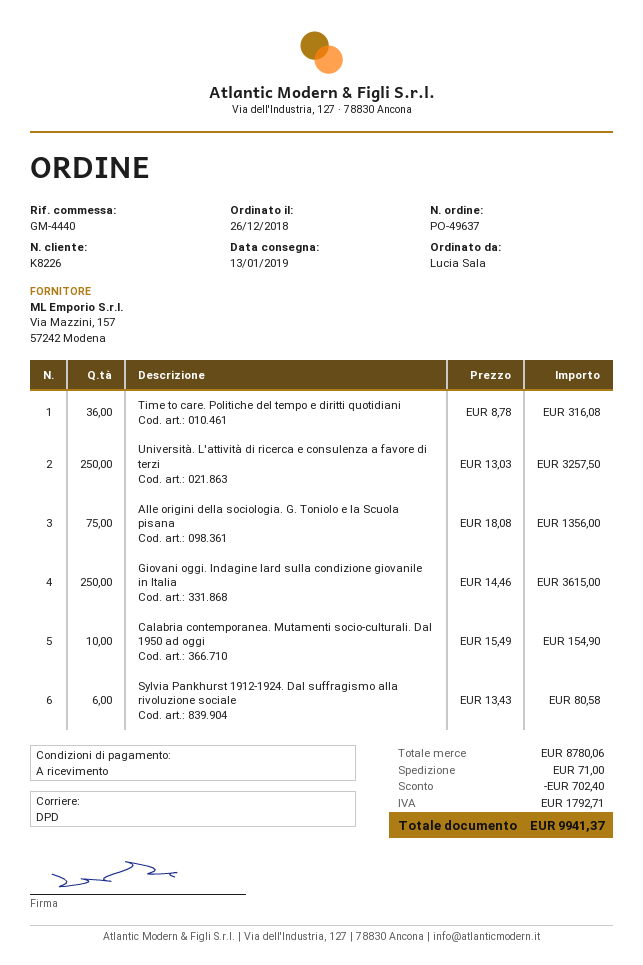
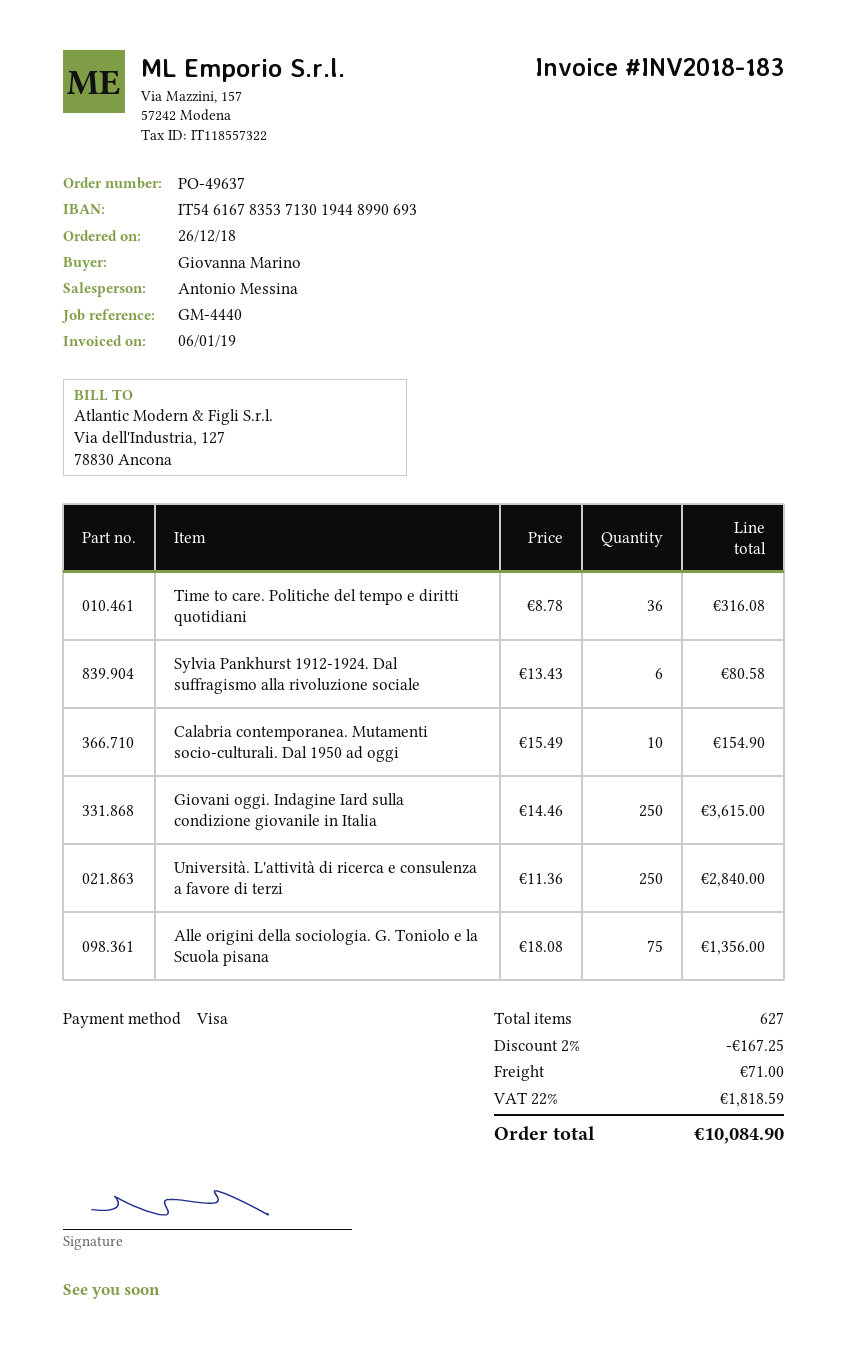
ordered by: Lucia Sala -> Giovanna Marino
Università. L'attività di ricerca e consulenza a favore di terzi: 250 x 13.03 = 3257.50 -> 250 x 11.36 = 2840.00
discount: 702.40 -> 167.25
tax: 1792.71 -> 1818.59
total: 9941.37 -> 10084.90

